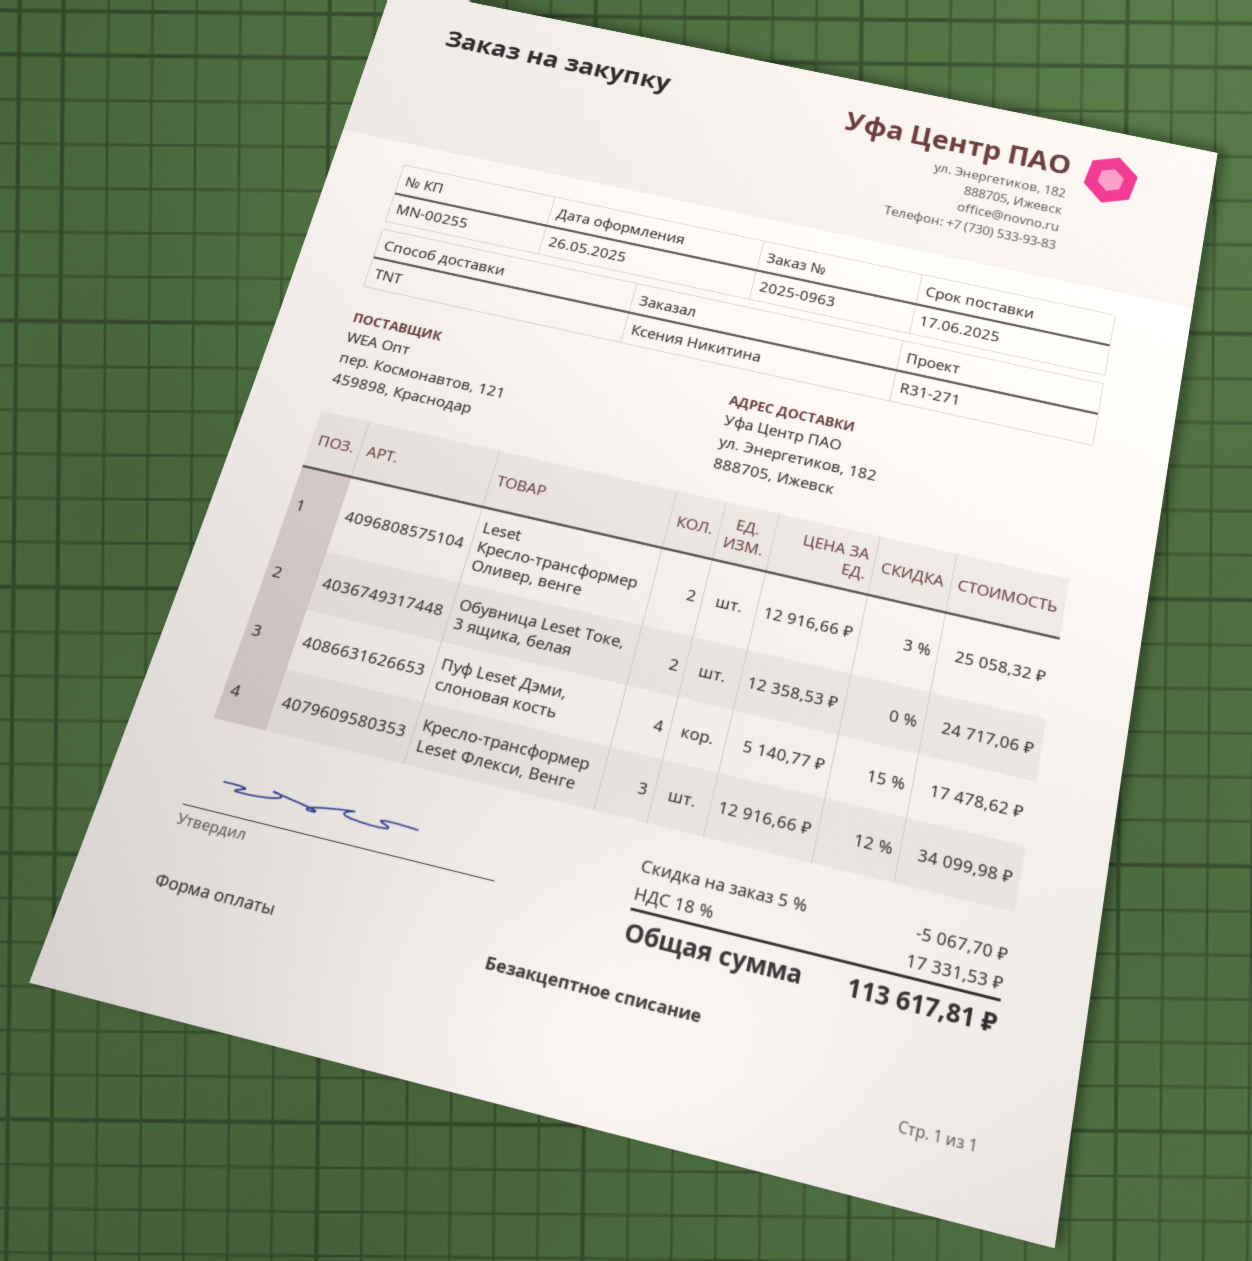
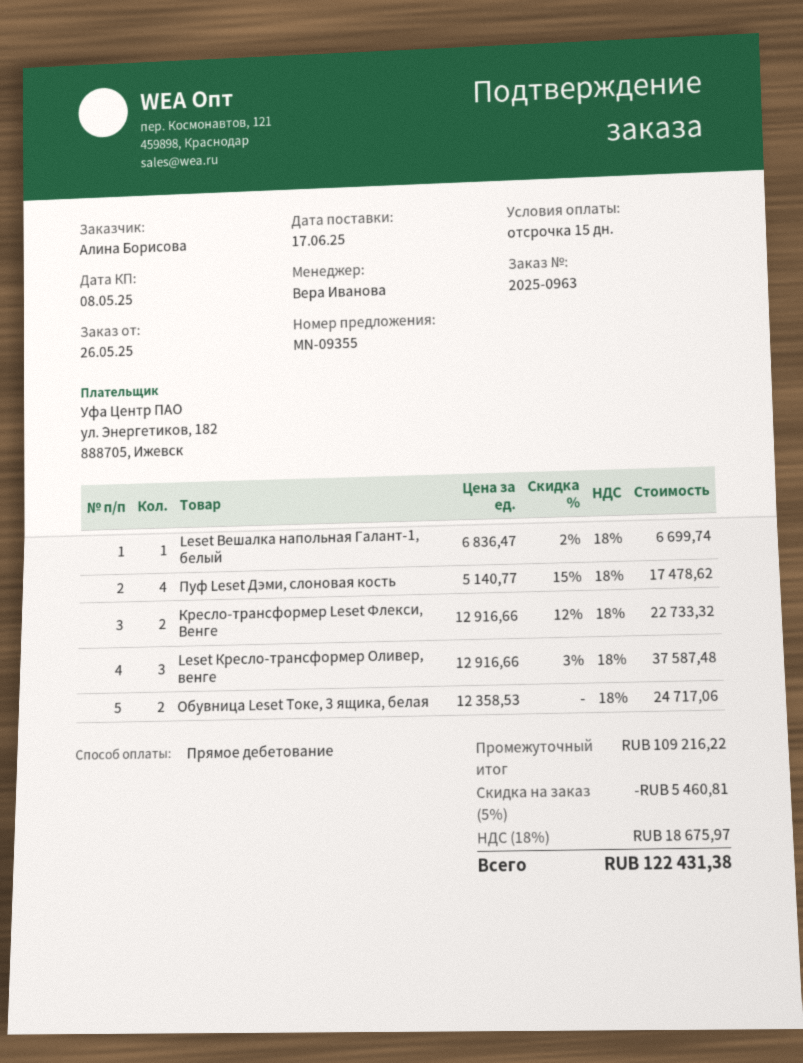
quote number: MN-00255 -> MN-09355
ordered by: Ксения Никитина -> Алина Борисова
Leset Кресло-трансформер Оливер, венге: 2 x 12916.66 - 3% = 25058.32 -> 3 x 12916.66 - 3% = 37587.48
Кресло-трансформер Leset Флекси, Венге: 3 x 12916.66 - 12% = 34099.98 -> 2 x 12916.66 - 12% = 22733.32
Leset Вешалка напольная Галант-1, белый: none -> 1 x 6836.47 - 2% = 6699.74
discount: 5% = 5067.70 -> 5% = 5460.81
tax: 18% = 17331.53 -> 18% = 18675.97
total: 113617.81 -> 122431.38

